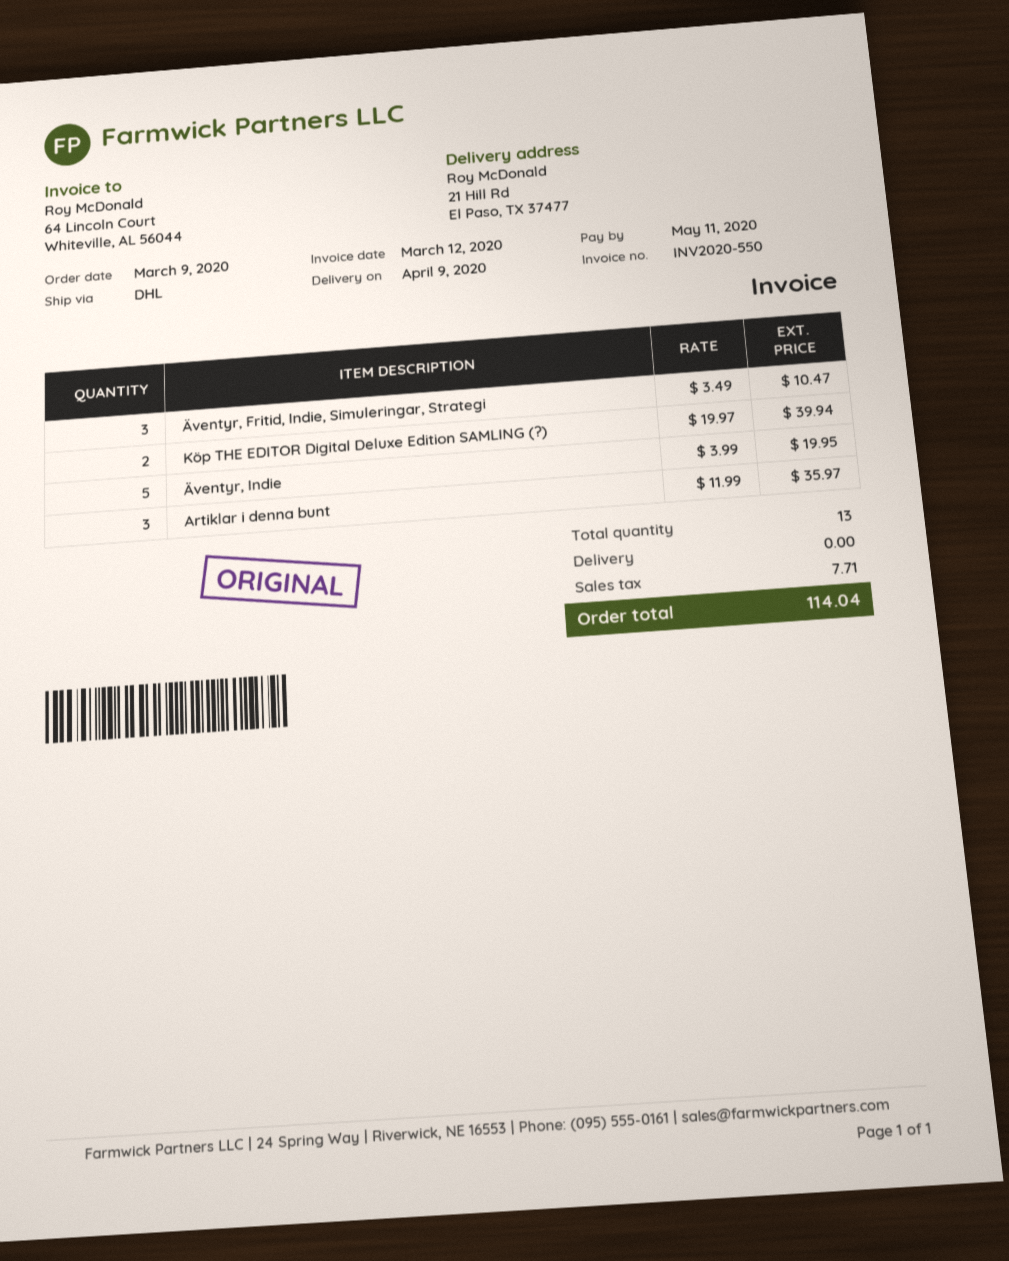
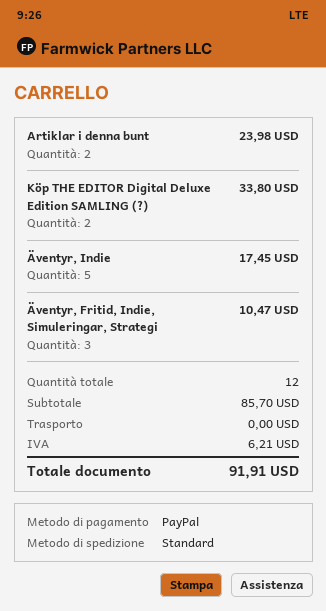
shipping method: DHL -> standard
Köp THE EDITOR Digital Deluxe Edition SAMLING (?): 2 for 39.94 -> 2 for 33.80
Äventyr, Indie: 5 for 19.95 -> 5 for 17.45
Artiklar i denna bunt: 3 for 35.97 -> 2 for 23.98
total quantity: 13 -> 12
tax: 7.71 -> 6.21
total: 114.04 -> 91.91

